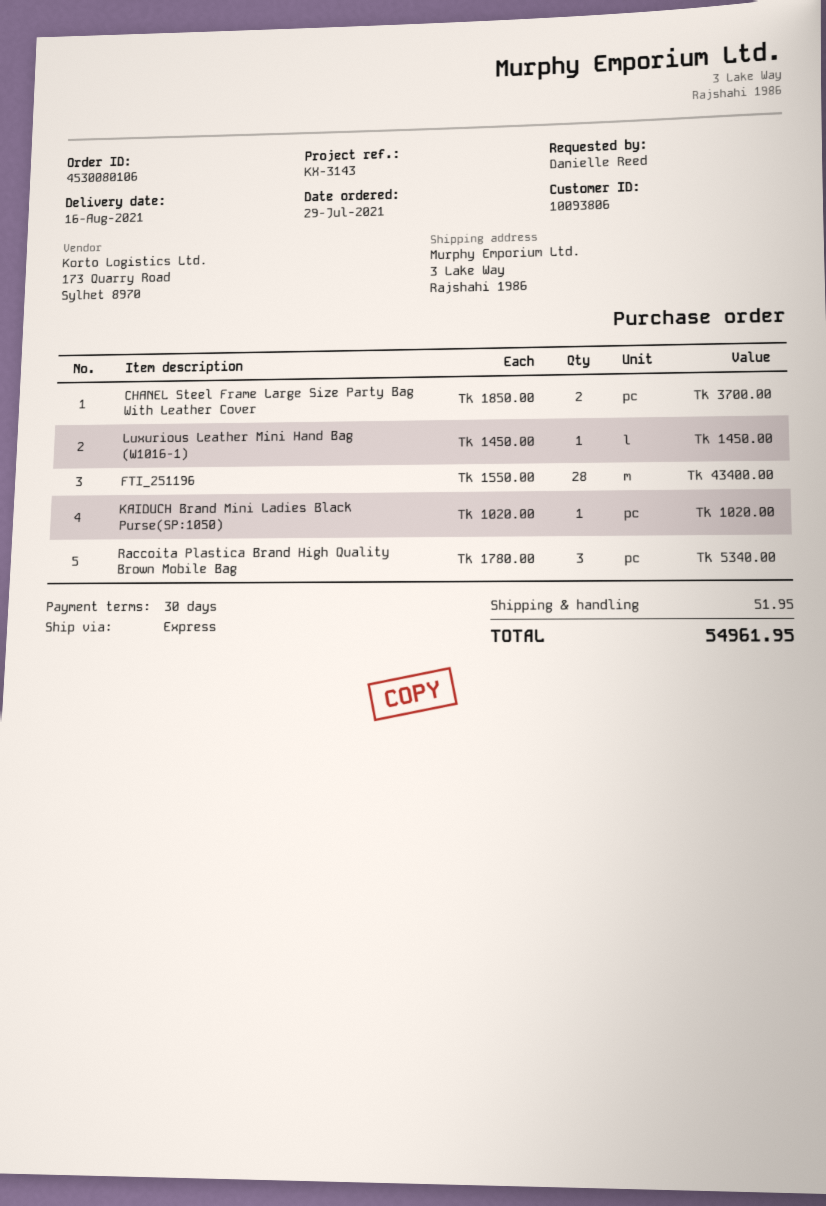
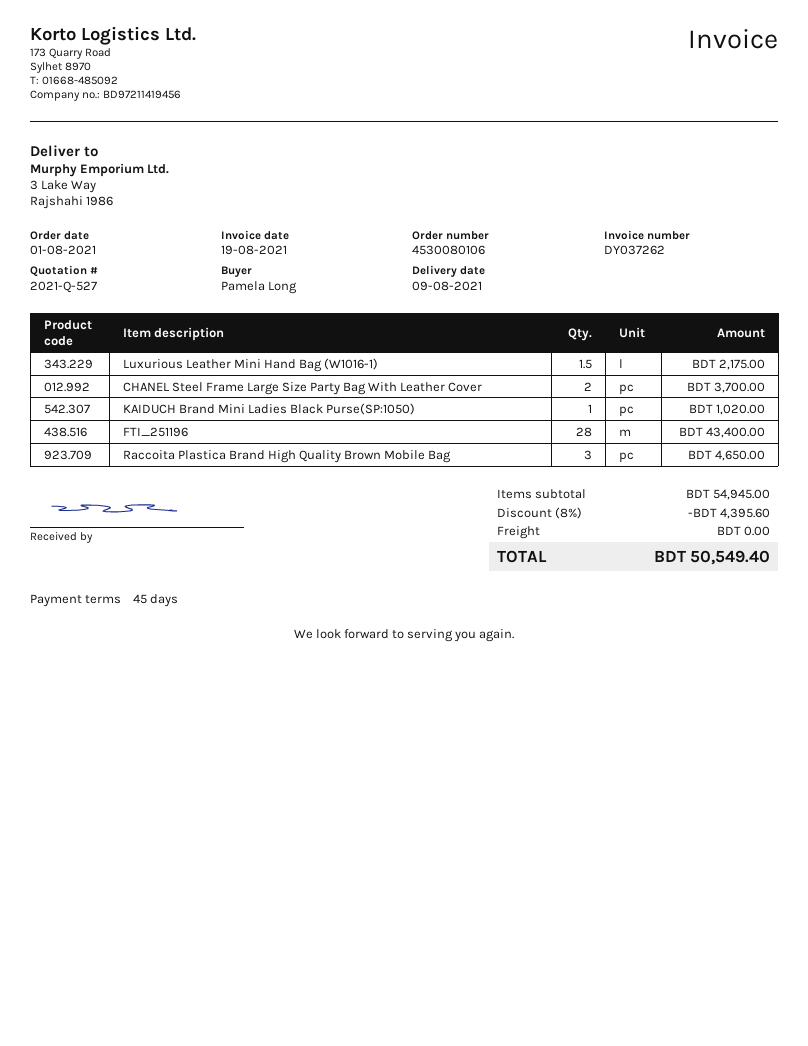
order date: 2021-07-29 -> 2021-08-01
delivery date: 2021-08-16 -> 2021-08-09
payment terms: 30 days -> 45 days
ordered by: Danielle Reed -> Pamela Long
Luxurious Leather Mini Hand Bag (W1016-1): 1 for 1450.00 -> 1.5 for 2175.00
Raccoita Plastica Brand High Quality Brown Mobile Bag: 3 for 5340.00 -> 3 for 4650.00
discount: none -> 8% = 4395.60
shipping: 51.95 -> 0.00
total: 54961.95 -> 50549.40

